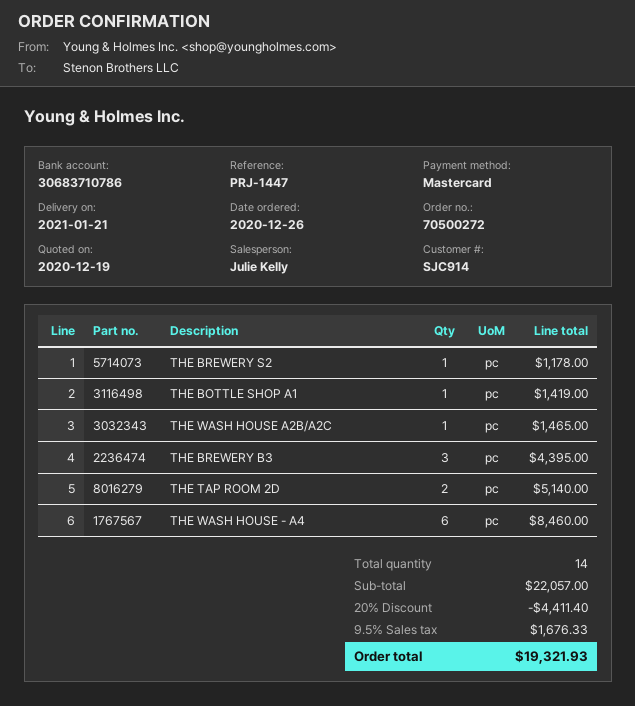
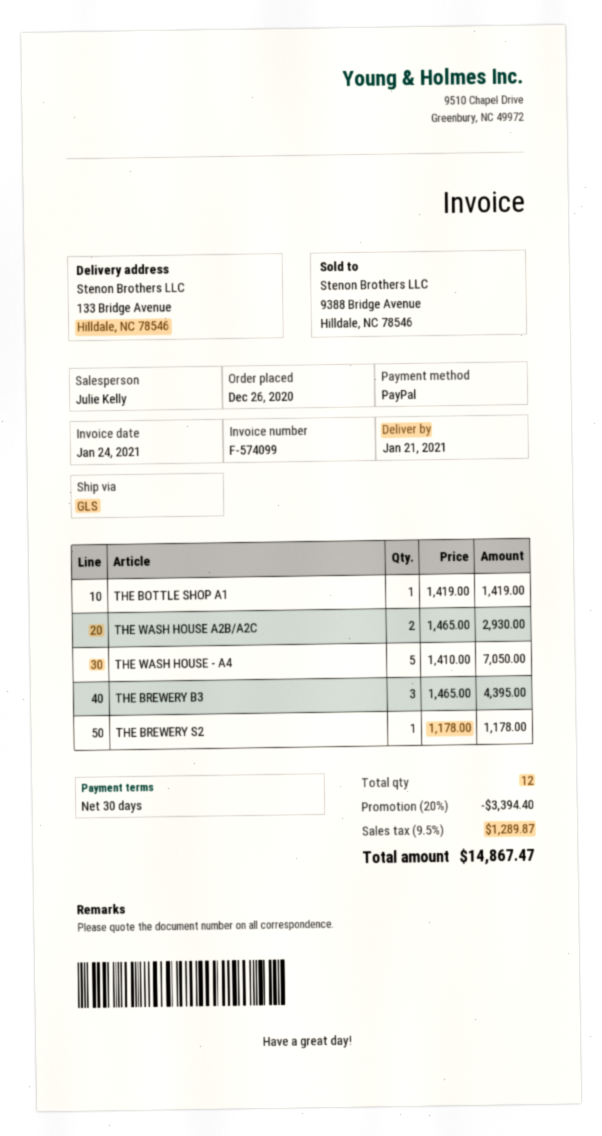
payment method: Mastercard -> PayPal
THE WASH HOUSE A2B/A2C: 1 for 1465.00 -> 2 for 2930.00
THE TAP ROOM 2D: 2 for 5140.00 -> none
THE WASH HOUSE - A4: 6 for 8460.00 -> 5 for 7050.00
total quantity: 14 -> 12
discount: 20% = 4411.40 -> 20% = 3394.40
tax: 9.5% = 1676.33 -> 9.5% = 1289.87
total: 19321.93 -> 14867.47

